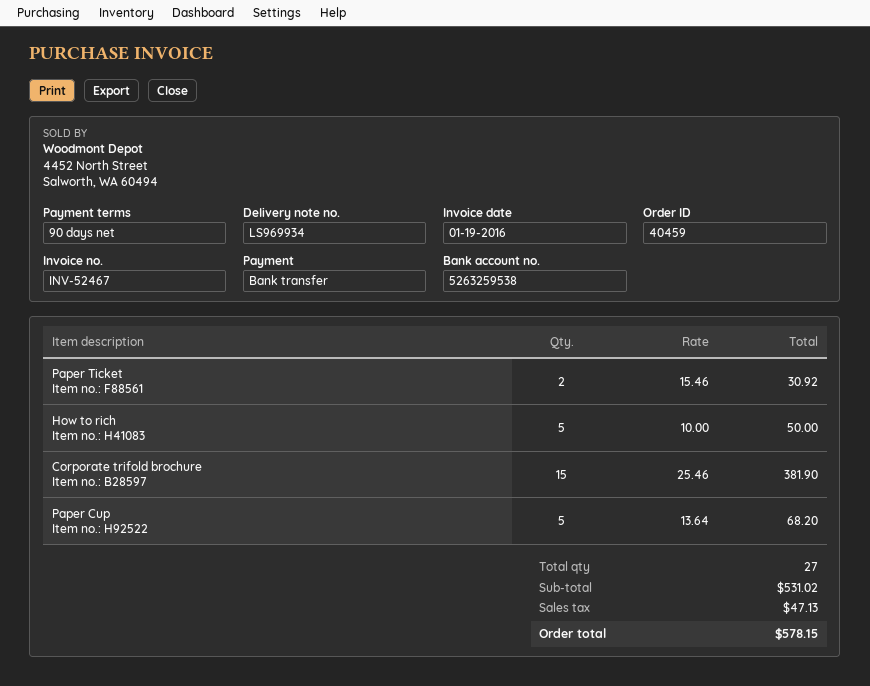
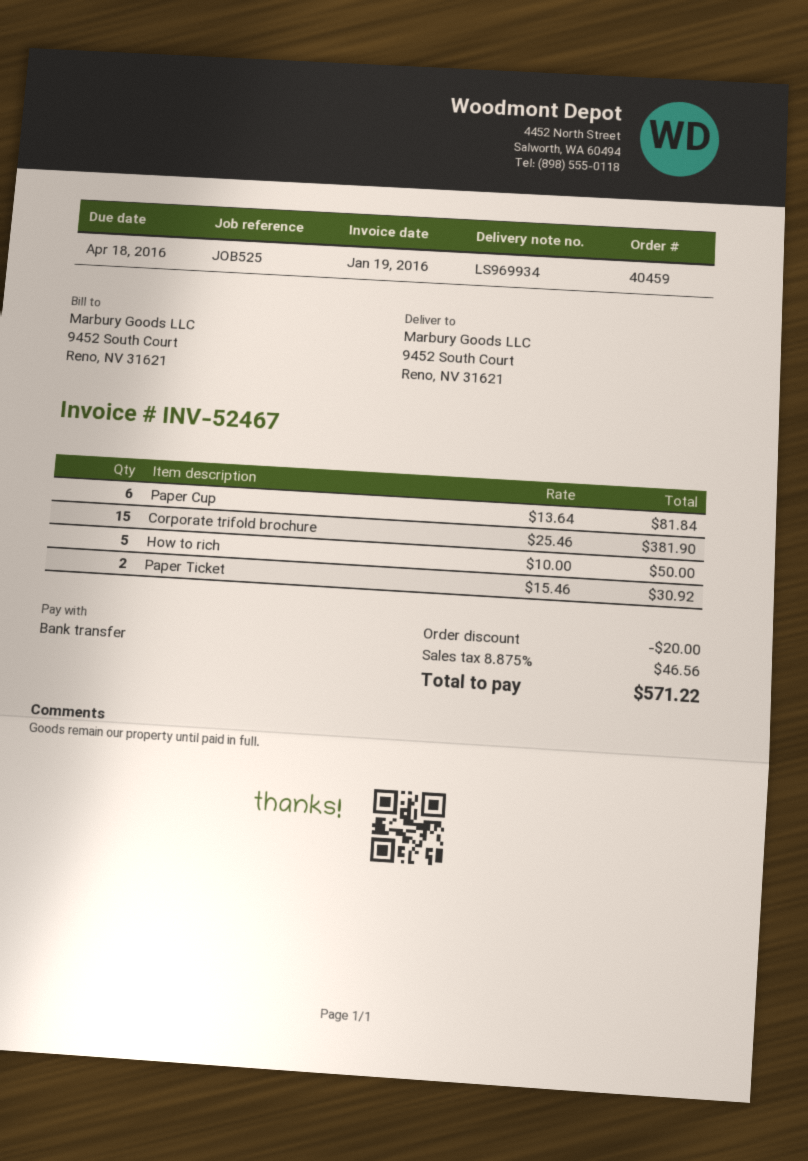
Paper Cup: 5 x 13.64 = 68.20 -> 6 x 13.64 = 81.84
discount: none -> 20.00
tax: 47.13 -> 46.56
total: 578.15 -> 571.22

